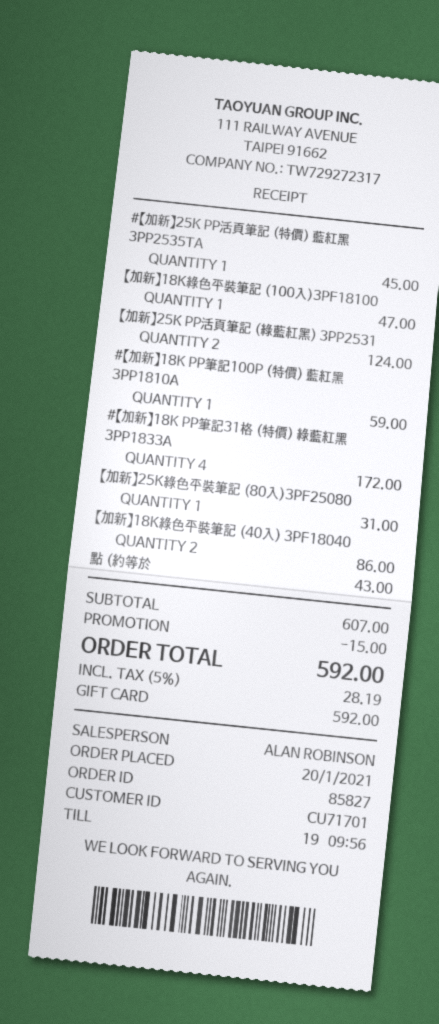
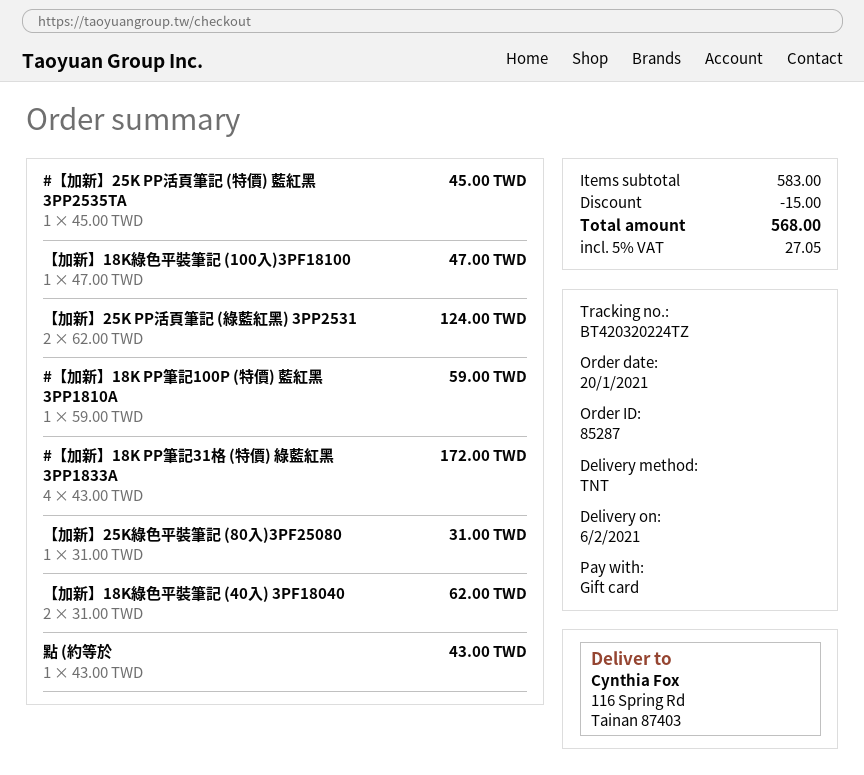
order number: 85827 -> 85287
【加新】18K綠色平裝筆記 (40入) 3PF18040: 2 for 86.00 -> 2 for 62.00
subtotal: 607.00 -> 583.00
tax: 5% = 28.19 -> 5% = 27.05
total: 592.00 -> 568.00

